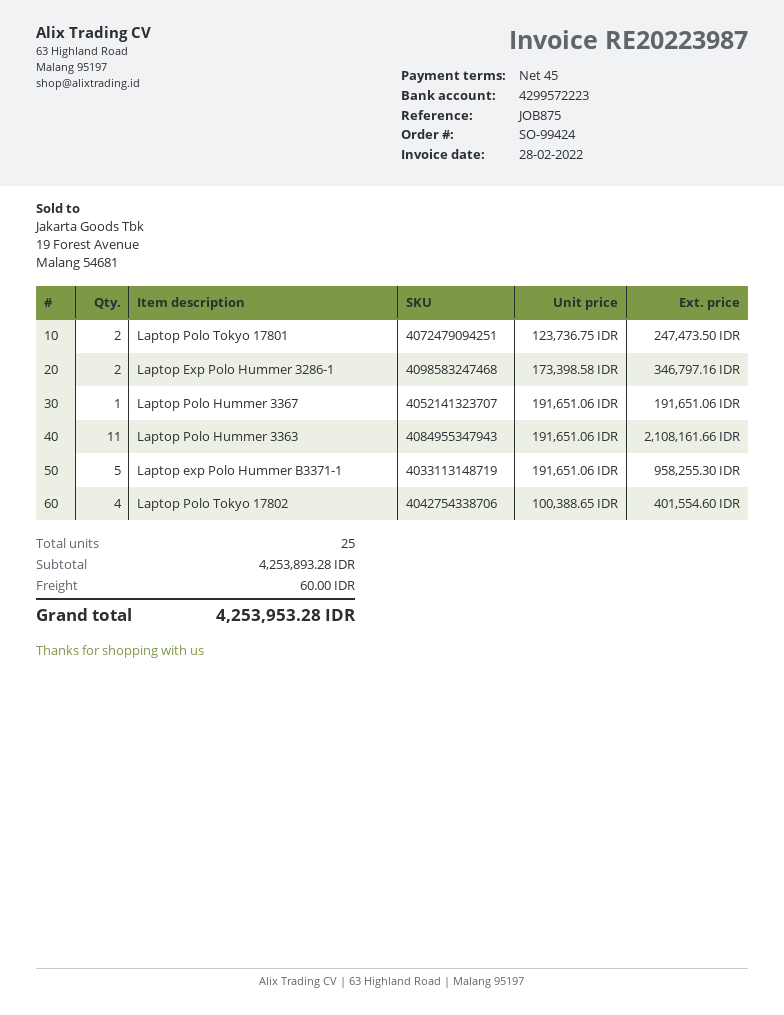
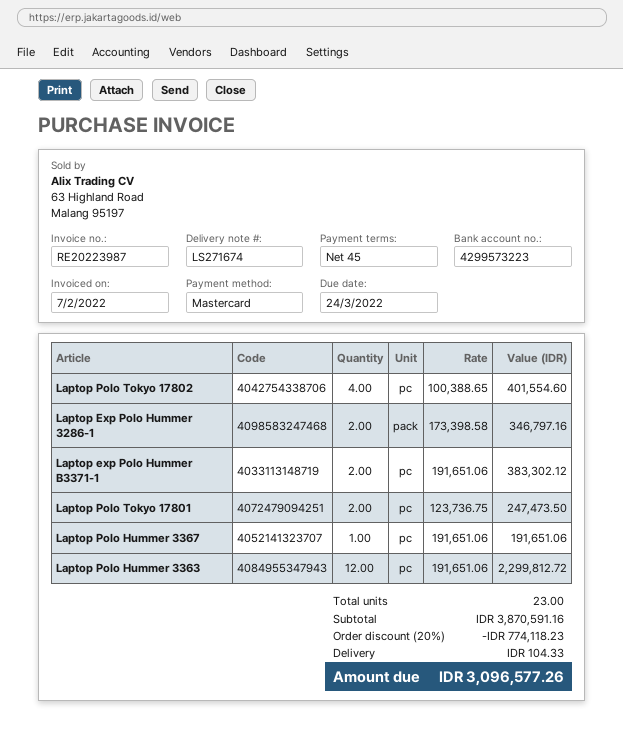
invoice date: 2022-02-28 -> 2022-02-07
bank account: 4299572223 -> 4299573223
Laptop Polo Hummer 3363: 11 x 191651.06 = 2108161.66 -> 12 x 191651.06 = 2299812.72
Laptop exp Polo Hummer B3371-1: 5 x 191651.06 = 958255.30 -> 2 x 191651.06 = 383302.12
total quantity: 25 -> 23
subtotal: 4253893.28 -> 3870591.16
discount: none -> 20% = 774118.23
shipping: 60.00 -> 104.33
total: 4253953.28 -> 3096577.26

